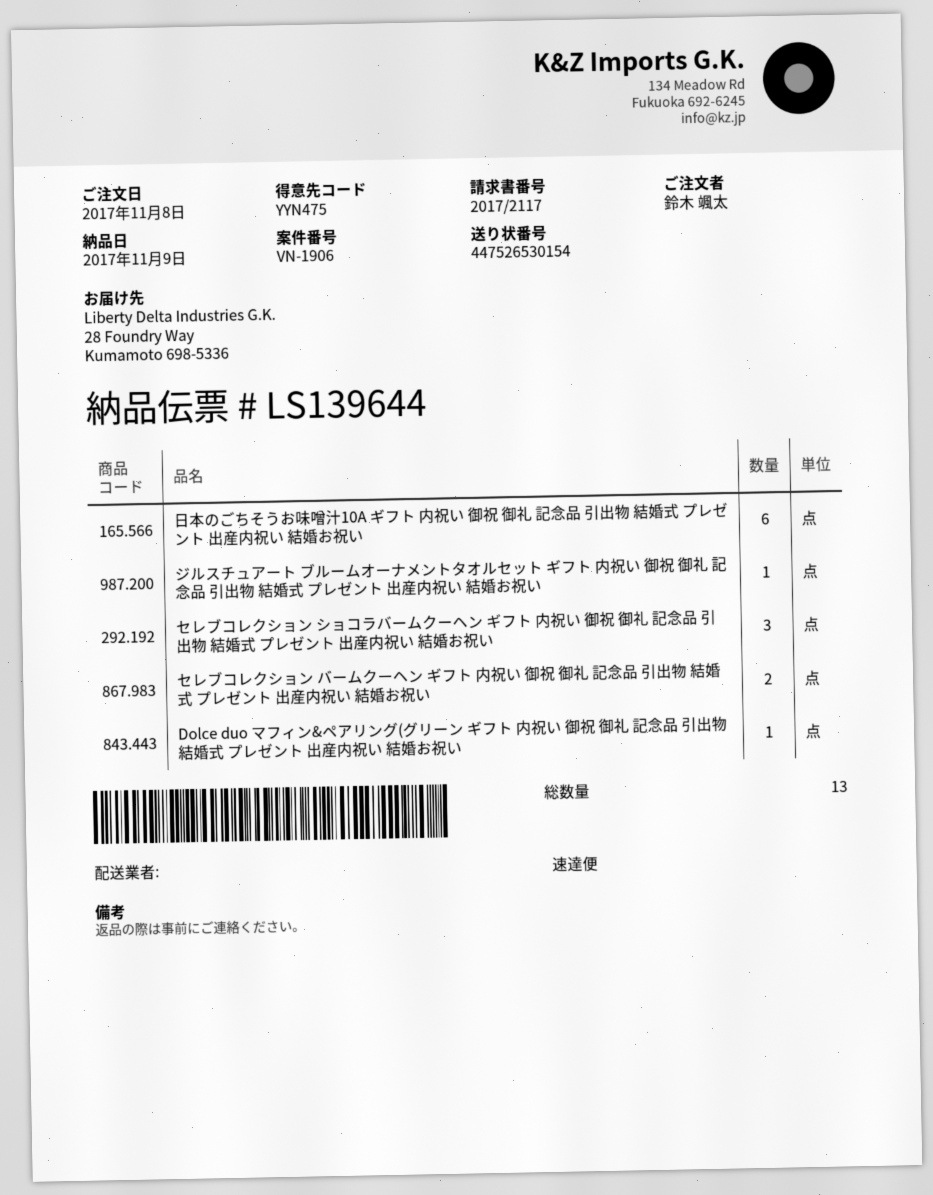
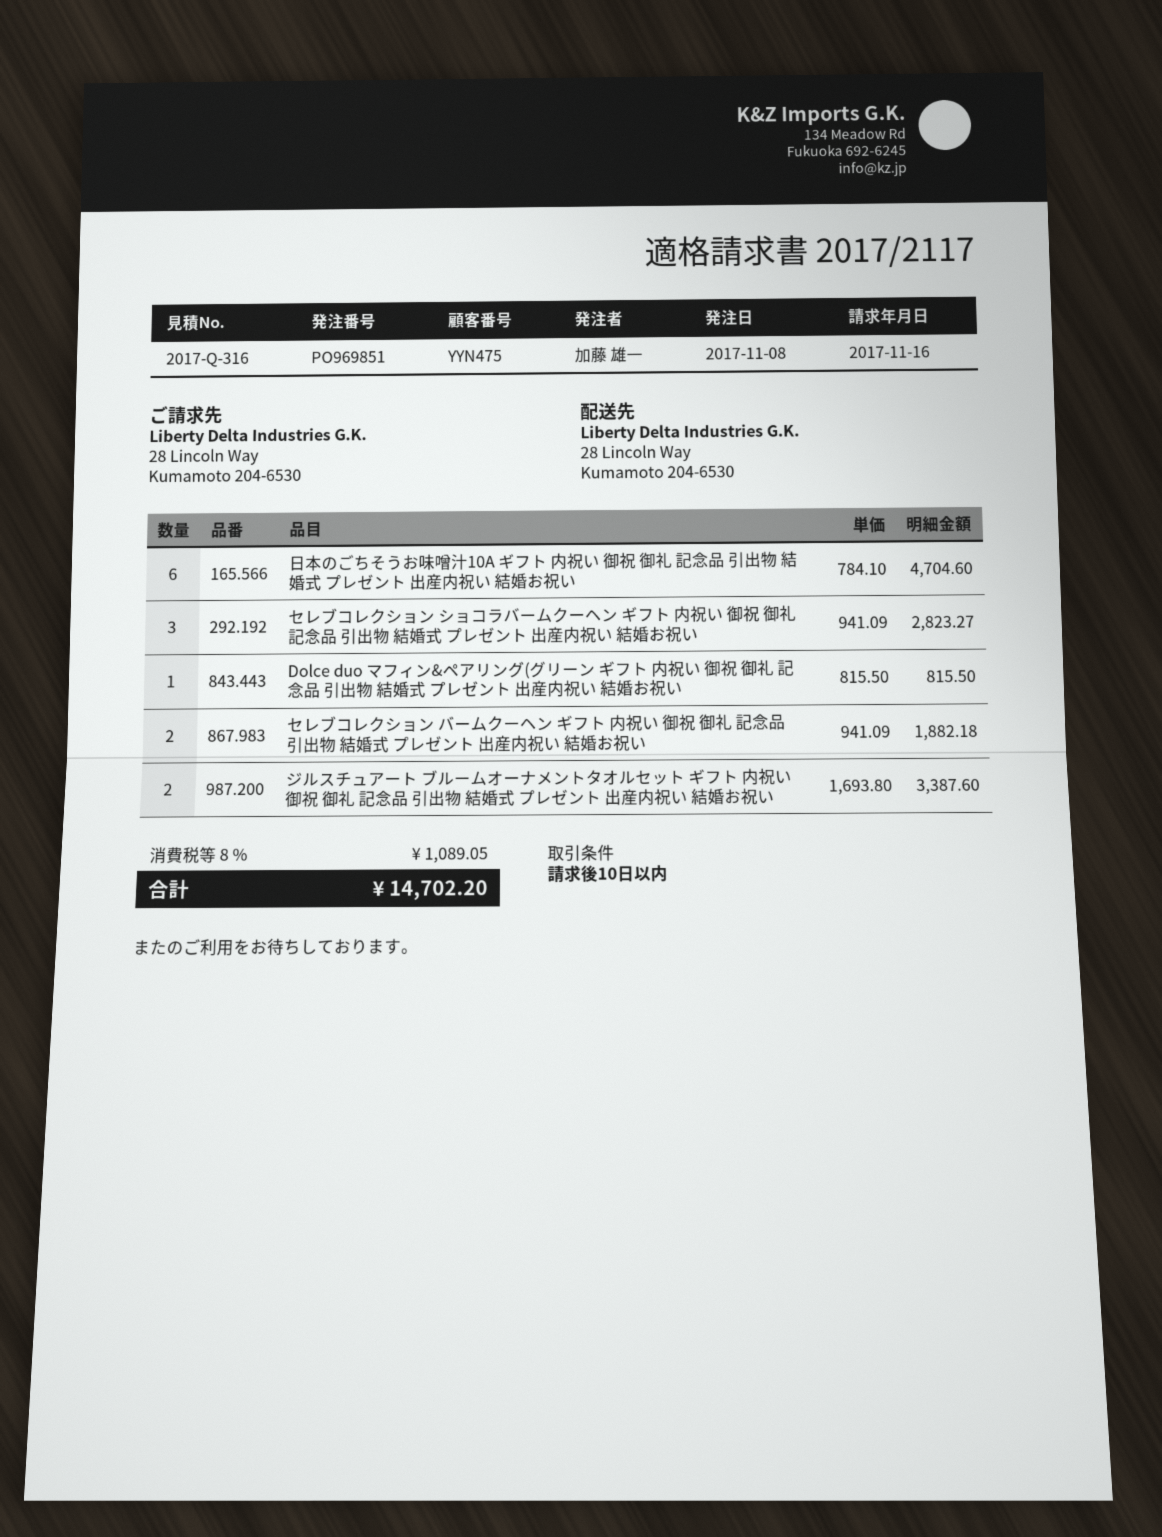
ordered by: 鈴木 颯太 -> 加藤 雄一
ship to: 28 Foundry Way, Kumamoto 698-5336 -> 28 Lincoln Way, Kumamoto 204-6530
ジルスチュアート ブルームオーナメントタオルセット ギフト 内祝い 御祝 御礼 記念品 引出物 結婚式 プレゼント 出産内祝い 結婚お祝い: 1 -> 2

